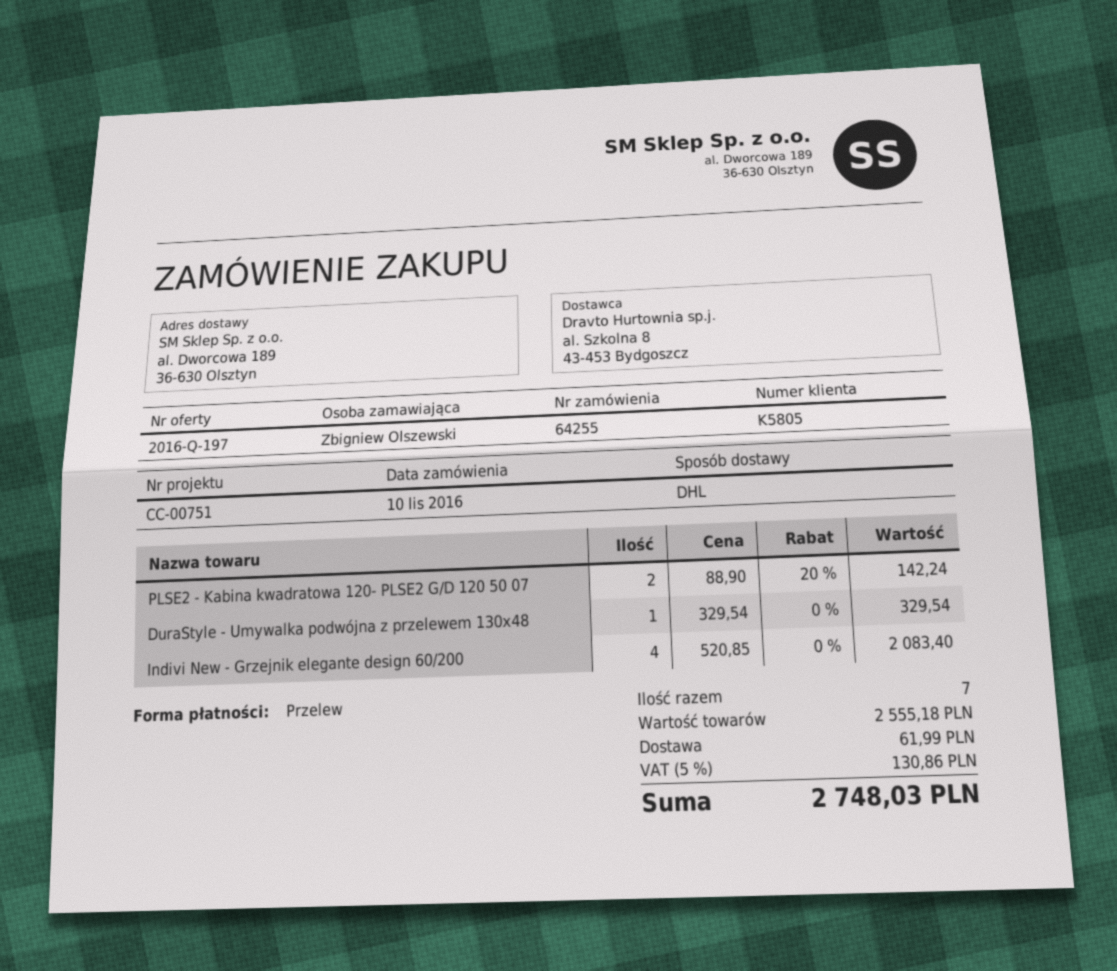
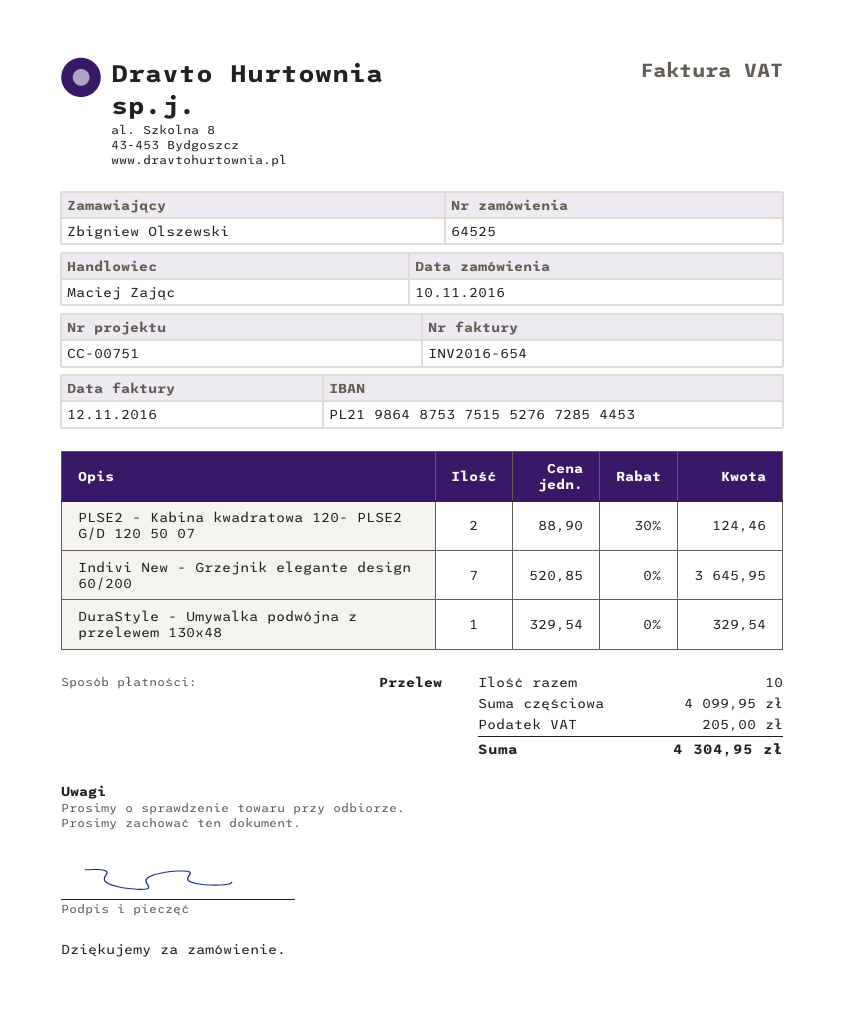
order number: 64255 -> 64525
PLSE2 - Kabina kwadratowa 120- PLSE2 G/D 120 50 07: 2 x 88.90 - 20% = 142.24 -> 2 x 88.90 - 30% = 124.46
Indivi New - Grzejnik elegante design 60/200: 4 x 520.85 = 2083.40 -> 7 x 520.85 = 3645.95
total quantity: 7 -> 10
subtotal: 2555.18 -> 4099.95
shipping: 61.99 -> none
tax: 130.86 -> 205.00
total: 2748.03 -> 4304.95

